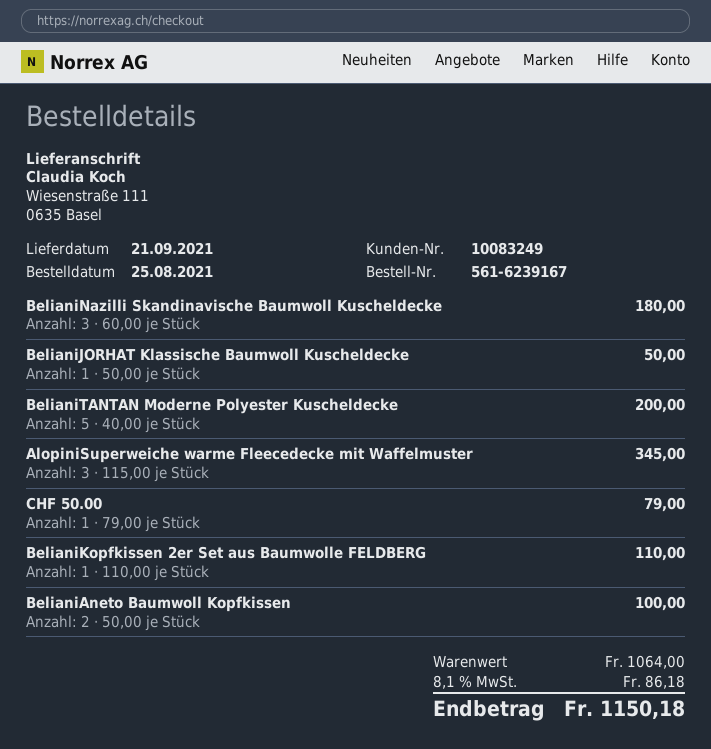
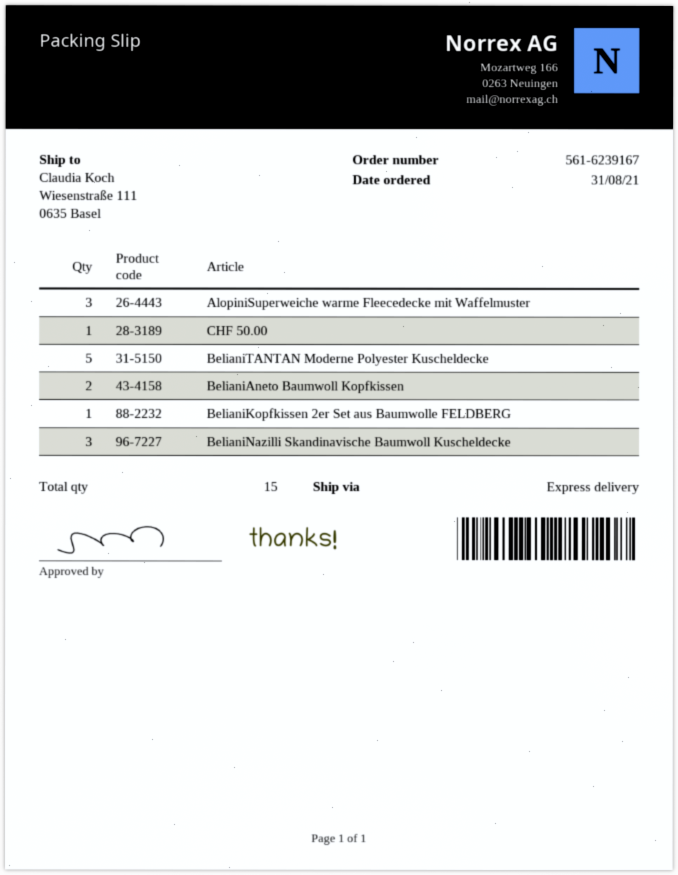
order date: 2021-08-25 -> 2021-08-31
BelianiJORHAT Klassische Baumwoll Kuscheldecke: 1 -> none

